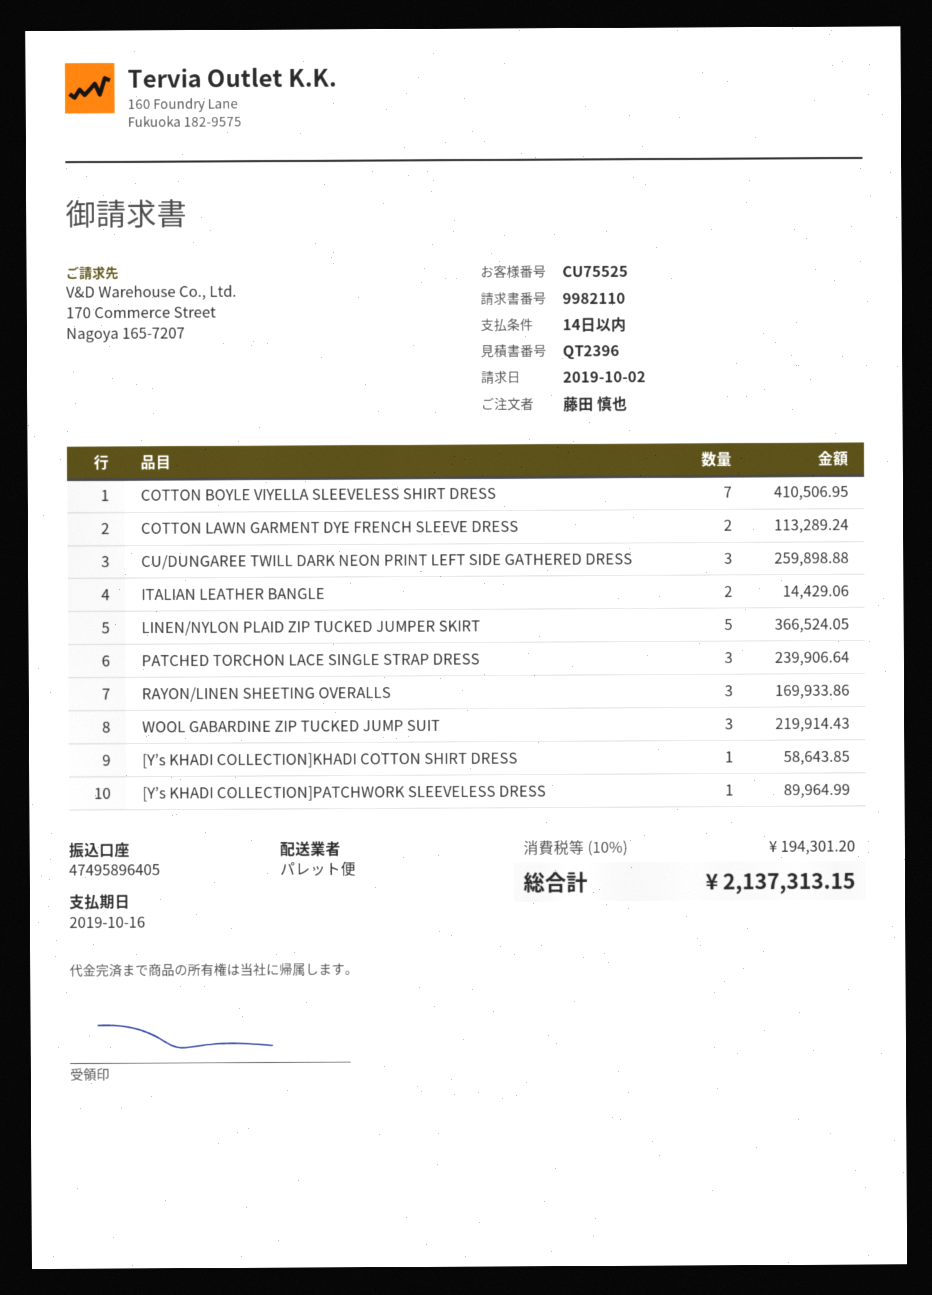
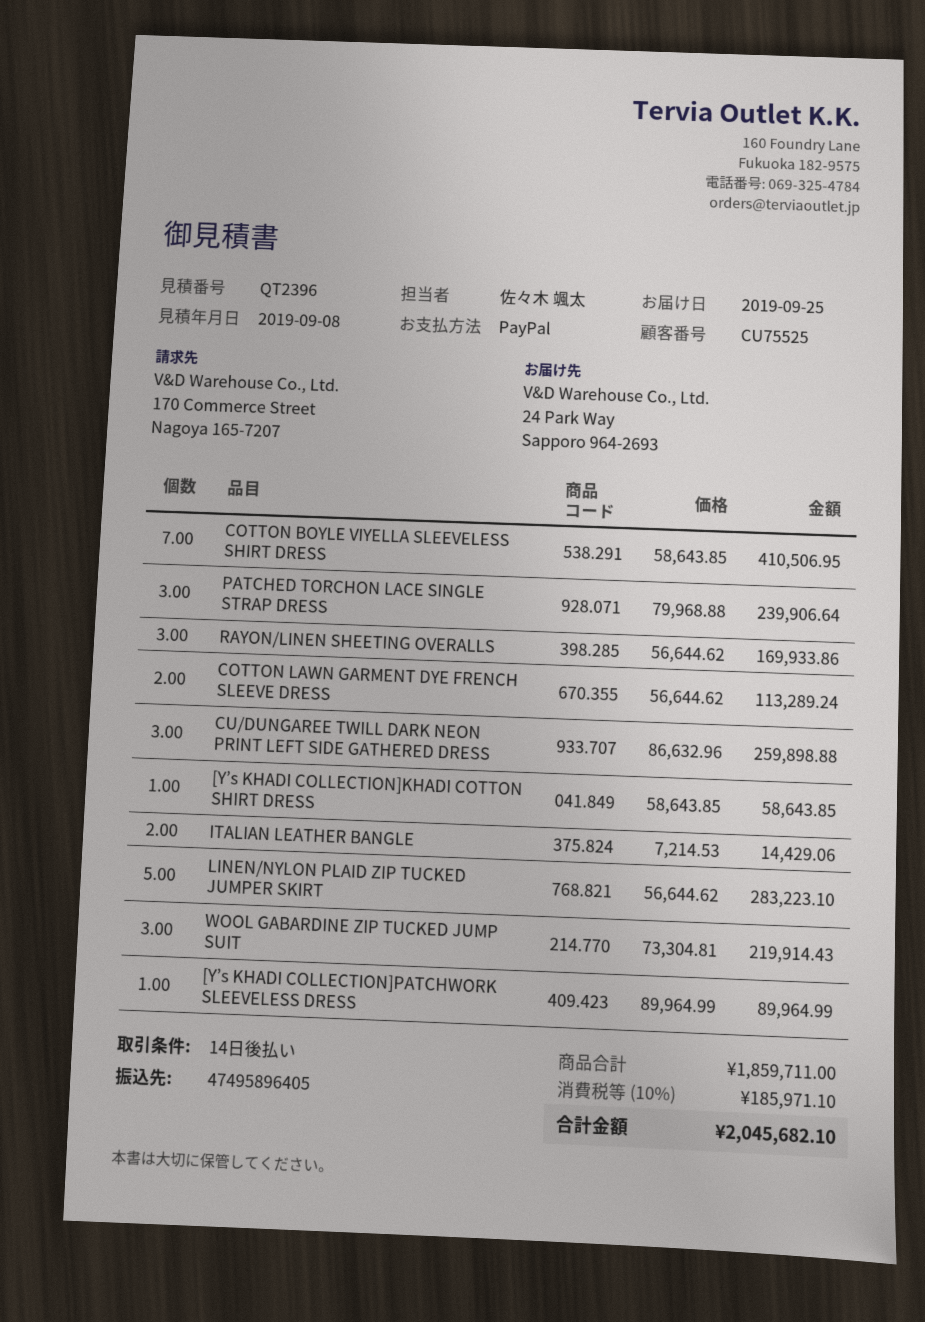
LINEN/NYLON PLAID ZIP TUCKED JUMPER SKIRT: 5 for 366524.05 -> 5 for 283223.10
tax: 10% = 194301.20 -> 10% = 185971.10
total: 2137313.15 -> 2045682.10

